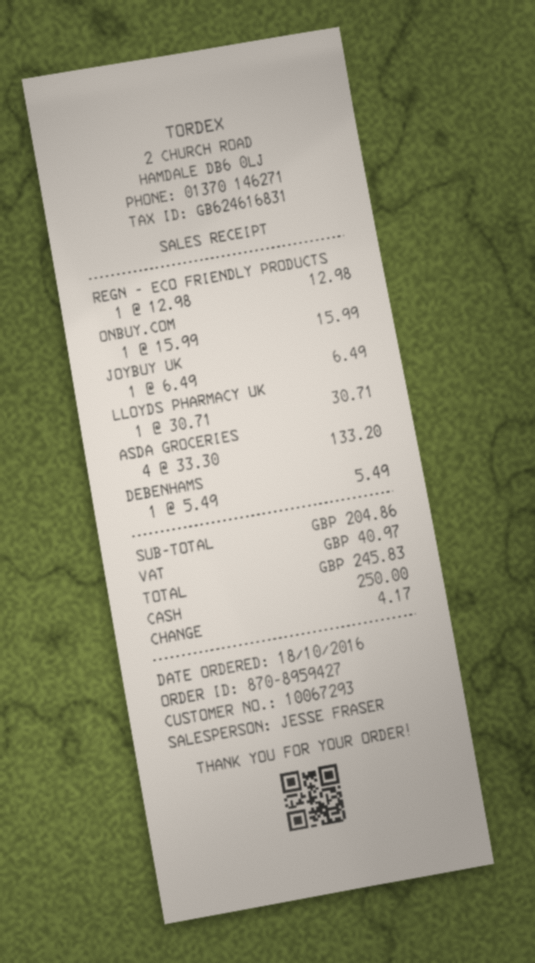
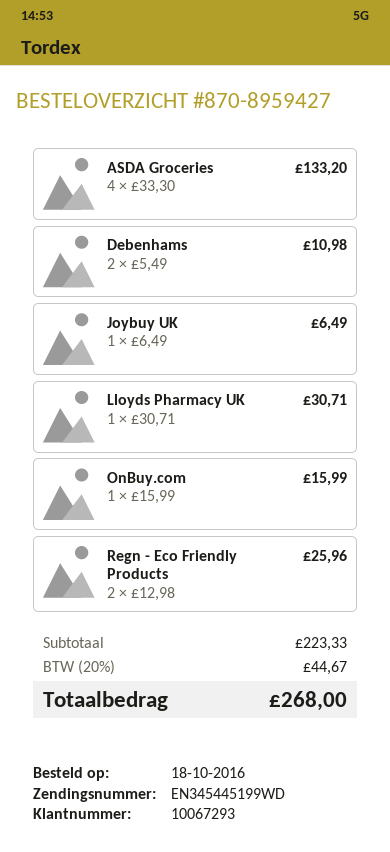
REGN - ECO FRIENDLY PRODUCTS: 1 x 12.98 = 12.98 -> 2 x 12.98 = 25.96
DEBENHAMS: 1 x 5.49 = 5.49 -> 2 x 5.49 = 10.98
subtotal: 204.86 -> 223.33
tax: 40.97 -> 44.67
total: 245.83 -> 268.00

